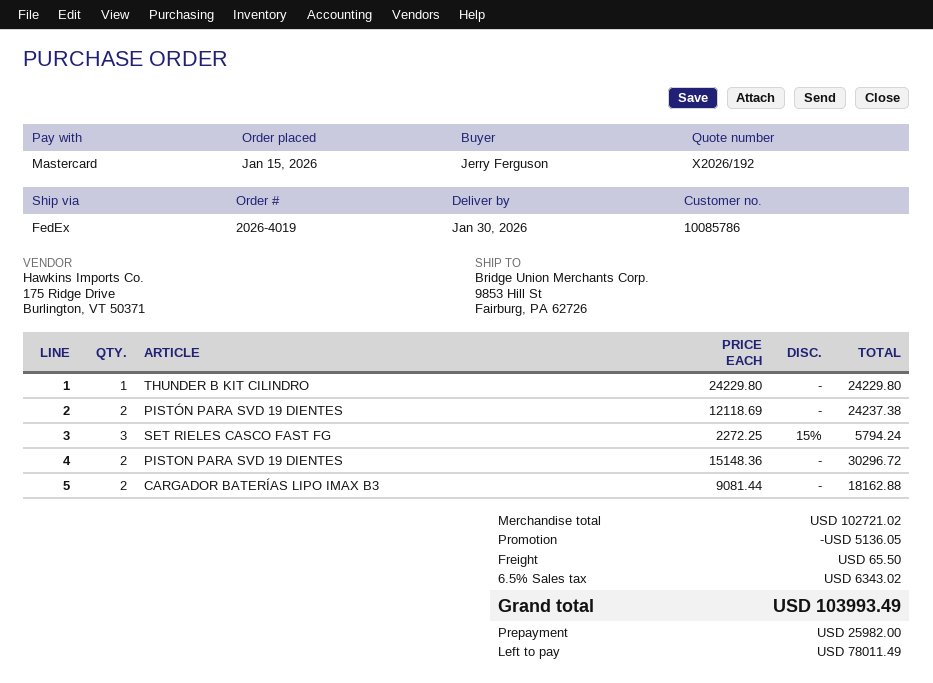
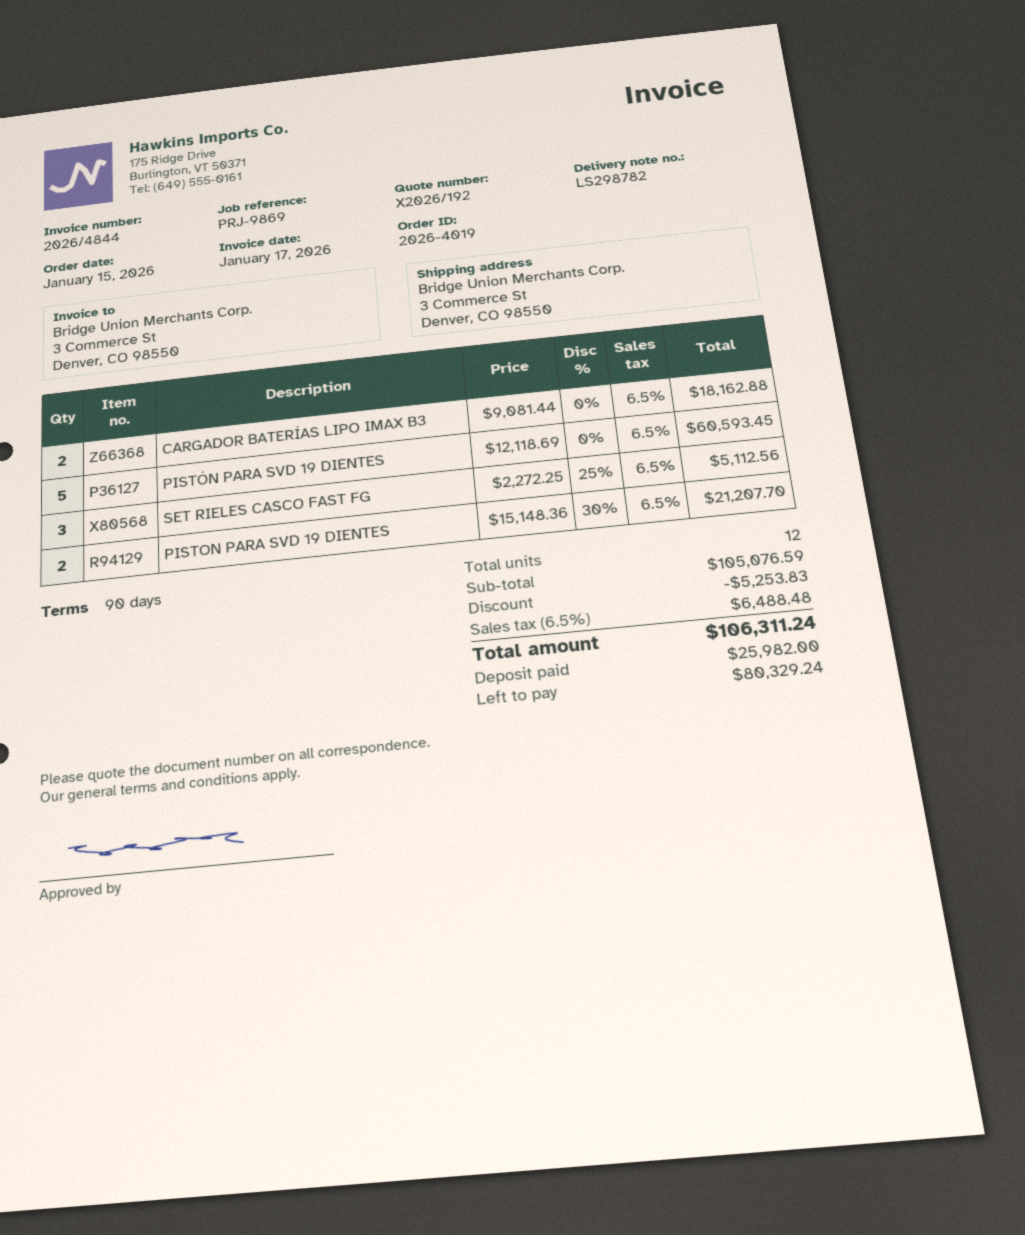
ship to: 9853 Hill St, Fairburg, PA 62726 -> 3 Commerce St, Denver, CO 98550
THUNDER B KIT CILINDRO: 1 x 24229.80 = 24229.80 -> none
PISTÓN PARA SVD 19 DIENTES: 2 x 12118.69 = 24237.38 -> 5 x 12118.69 = 60593.45
SET RIELES CASCO FAST FG: 3 x 2272.25 - 15% = 5794.24 -> 3 x 2272.25 - 25% = 5112.56
PISTON PARA SVD 19 DIENTES: 2 x 15148.36 = 30296.72 -> 2 x 15148.36 - 30% = 21207.70
subtotal: 102721.02 -> 105076.59
discount: 5136.05 -> 5253.83
shipping: 65.50 -> none
tax: 6.5% = 6343.02 -> 6.5% = 6488.48
total: 103993.49 -> 106311.24
balance: 78011.49 -> 80329.24

